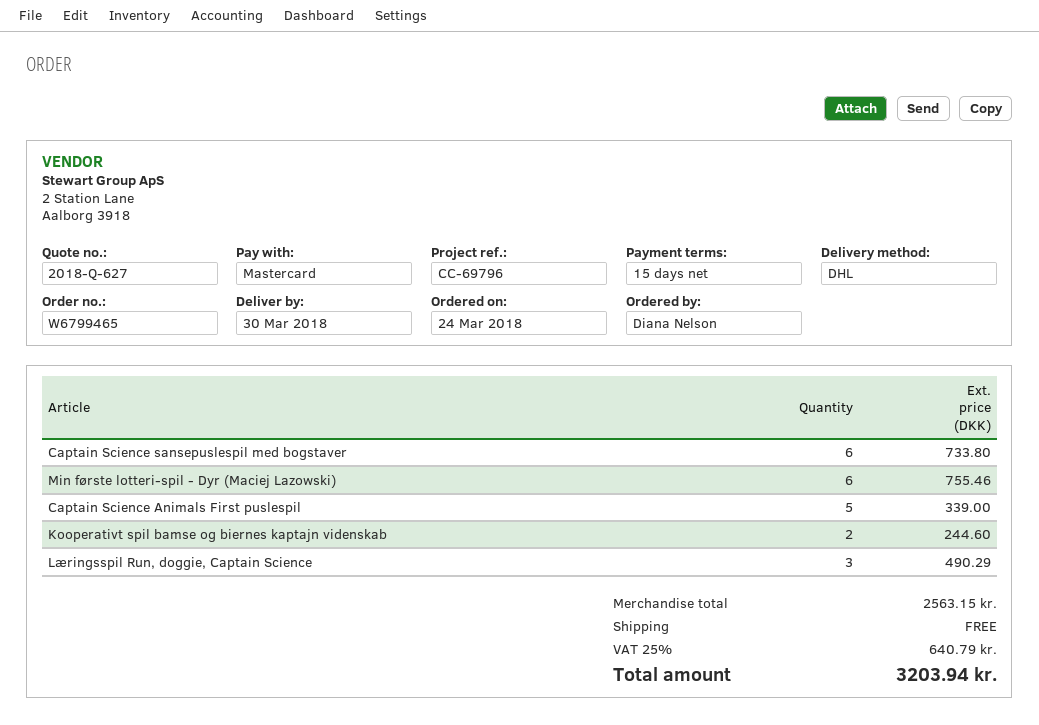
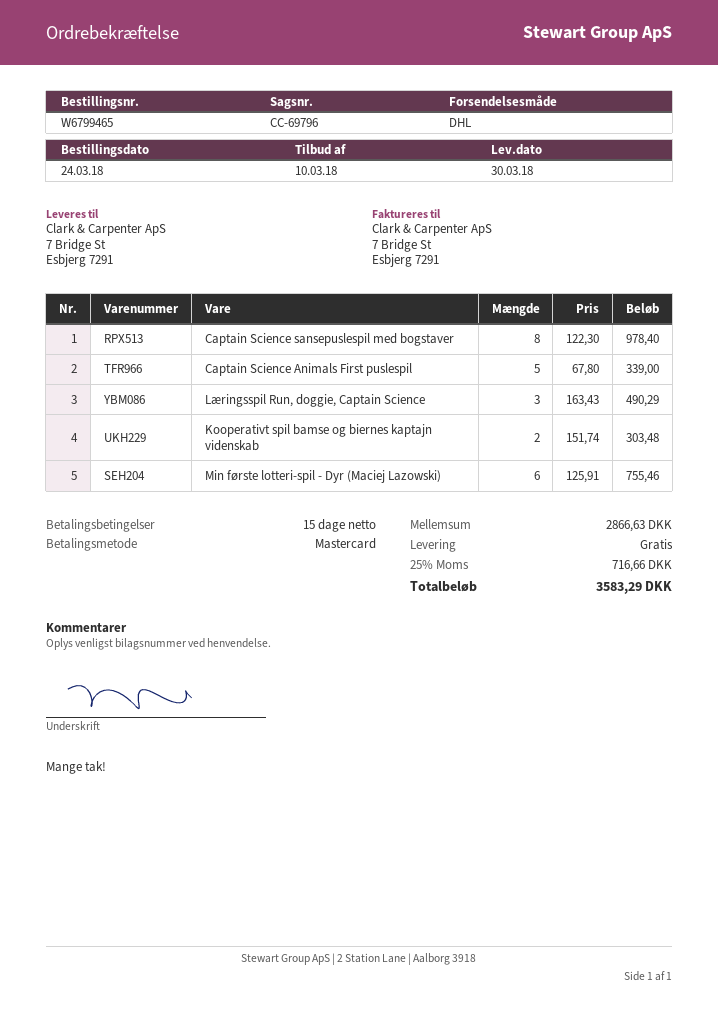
Captain Science sansepuslespil med bogstaver: 6 for 733.80 -> 8 for 978.40
Kooperativt spil bamse og biernes kaptajn videnskab: 2 for 244.60 -> 2 for 303.48
subtotal: 2563.15 -> 2866.63
tax: 25% = 640.79 -> 25% = 716.66
total: 3203.94 -> 3583.29

